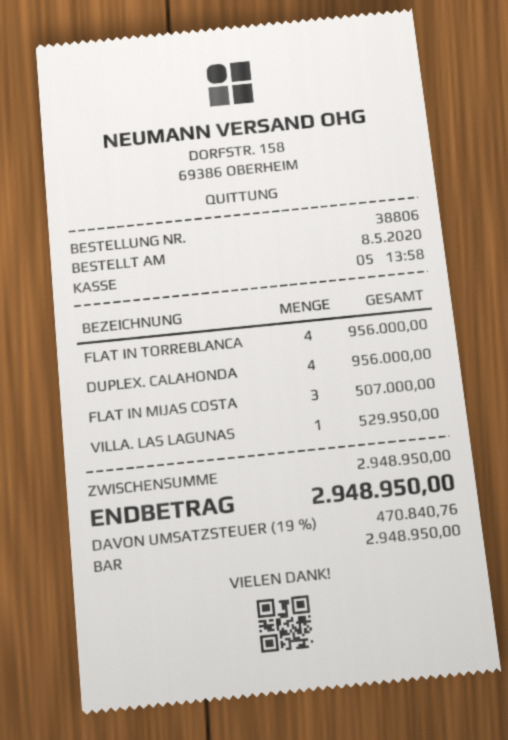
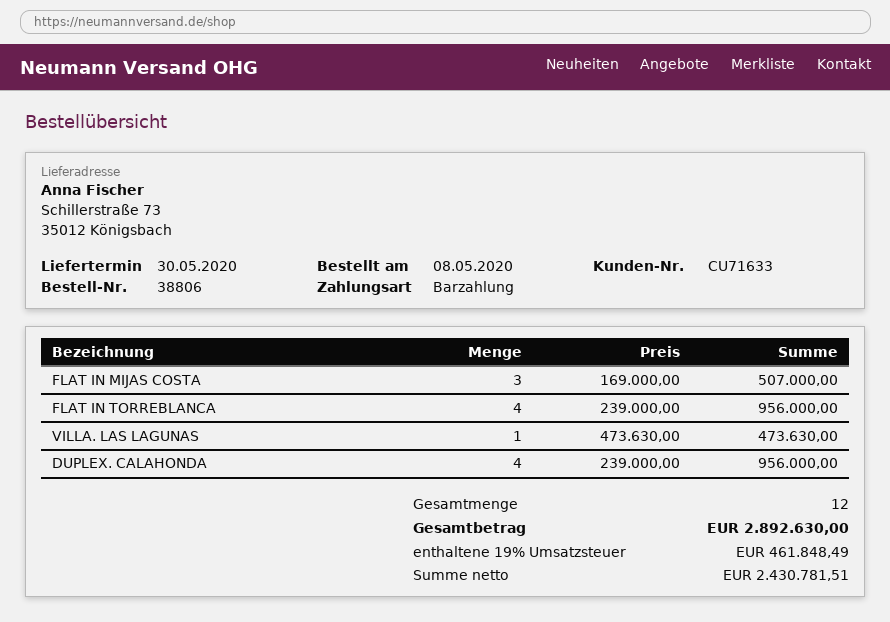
VILLA. LAS LAGUNAS: 1 for 529950.00 -> 1 for 473630.00
tax: 19% = 470840.76 -> 19% = 461848.49
total: 2948950.00 -> 2892630.00

